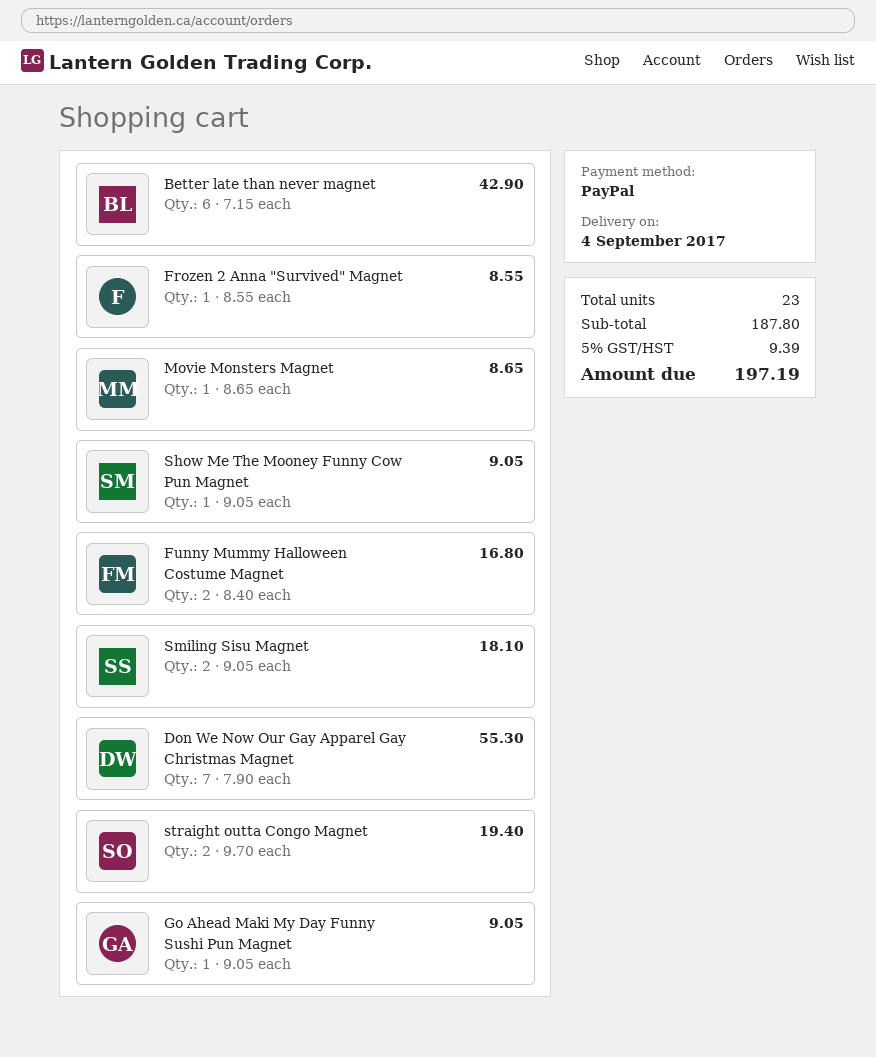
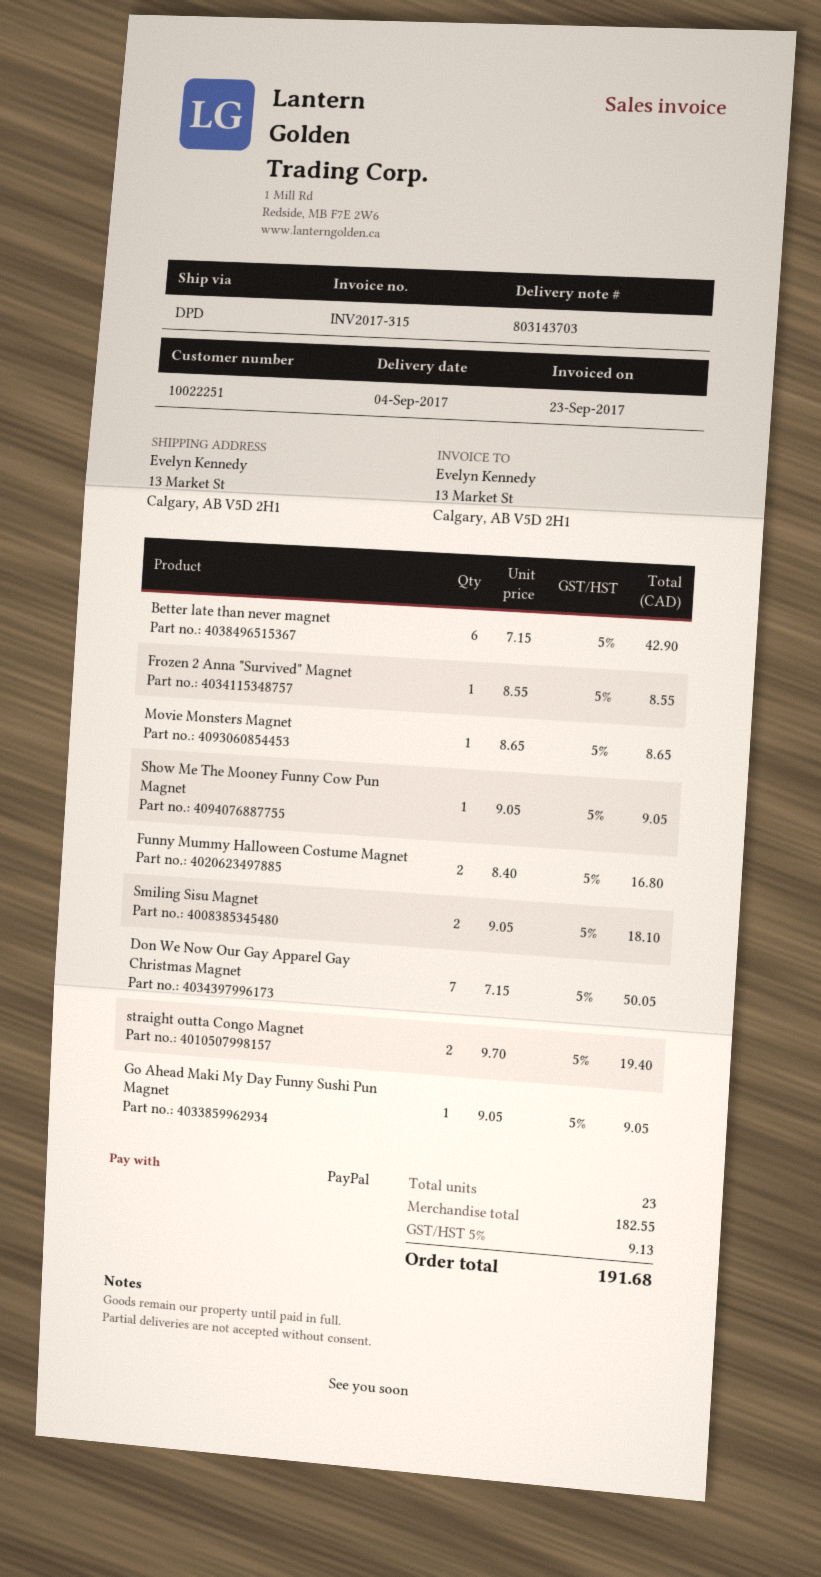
Don We Now Our Gay Apparel Gay Christmas Magnet: 7 x 7.90 = 55.30 -> 7 x 7.15 = 50.05
subtotal: 187.80 -> 182.55
tax: 5% = 9.39 -> 5% = 9.13
total: 197.19 -> 191.68

